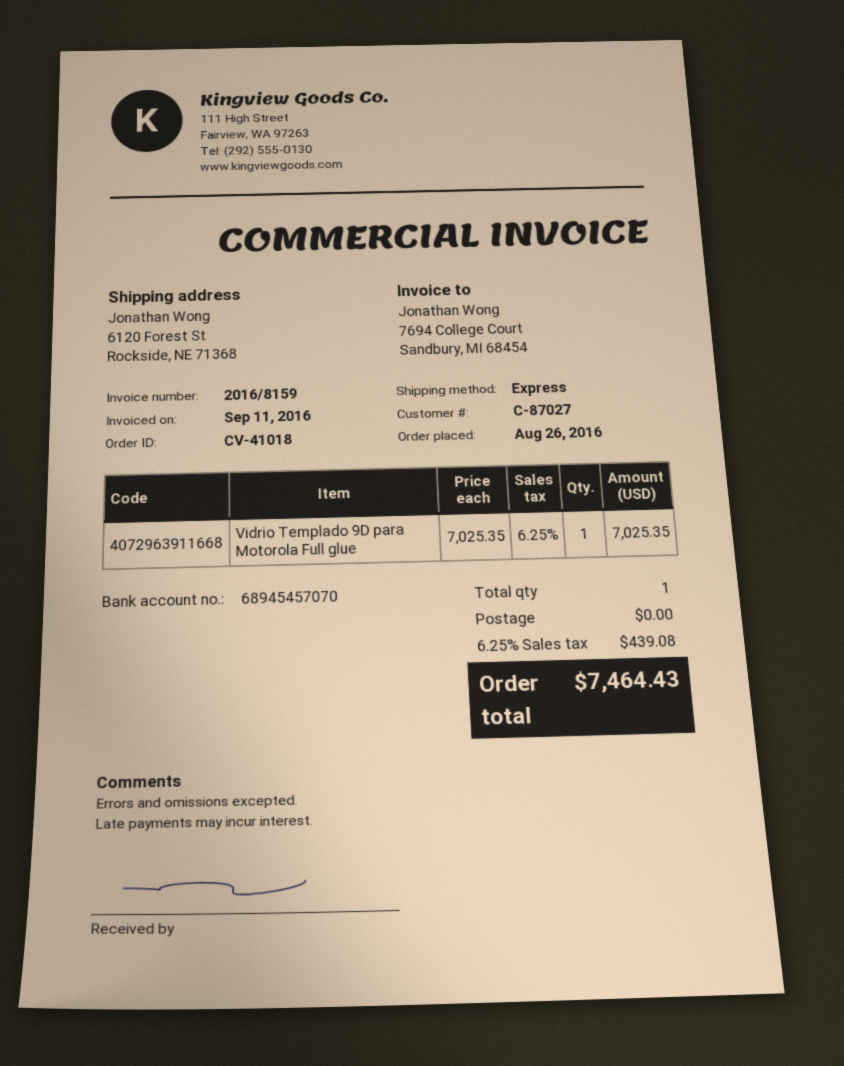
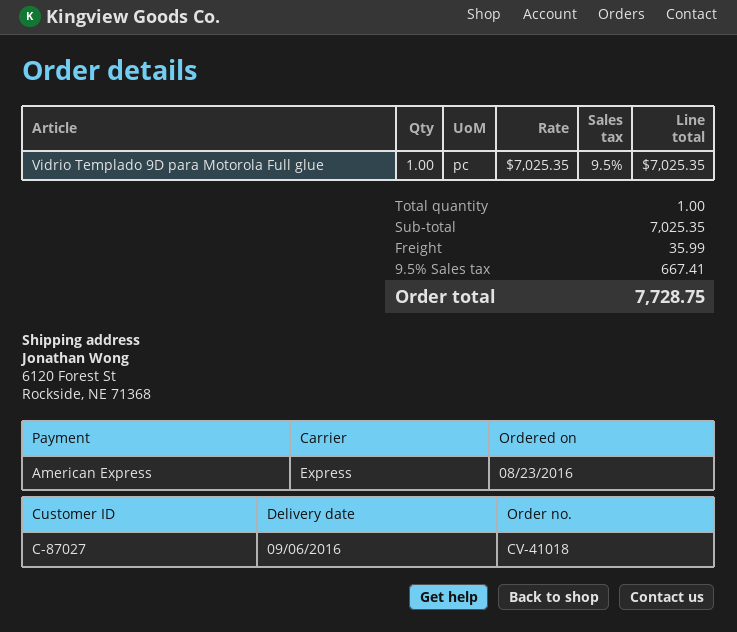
order date: 2016-08-26 -> 2016-08-23
shipping: 0.00 -> 35.99
tax: 6.25% = 439.08 -> 9.5% = 667.41
total: 7464.43 -> 7728.75

